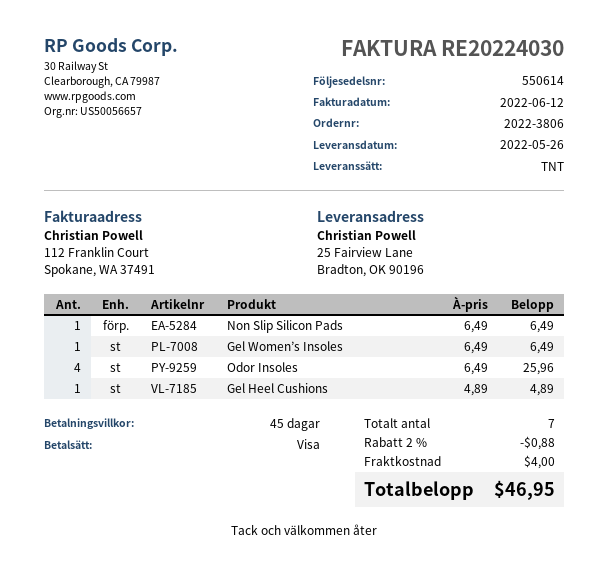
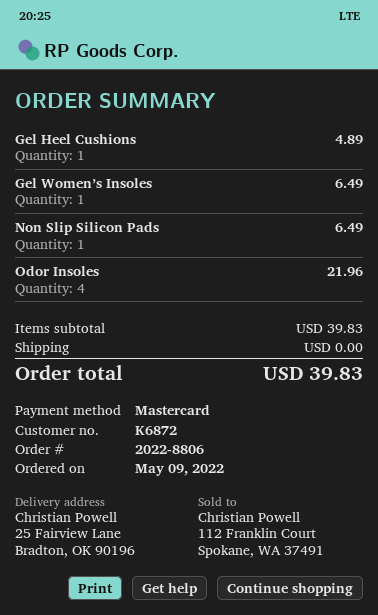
order number: 2022-3806 -> 2022-8806
payment method: Visa -> Mastercard
Odor Insoles: 4 for 25.96 -> 4 for 21.96
discount: 2% = 0.88 -> none
shipping: 4.00 -> 0.00
total: 46.95 -> 39.83

